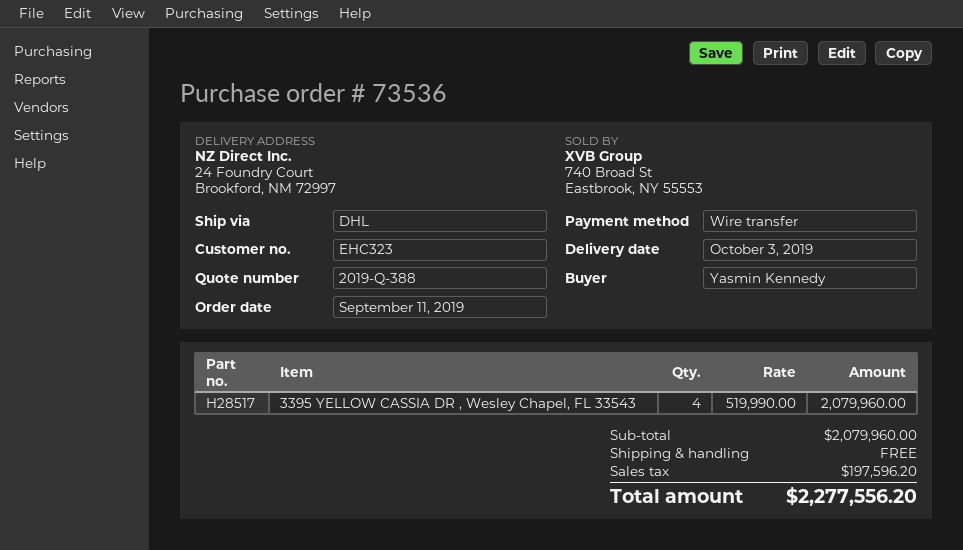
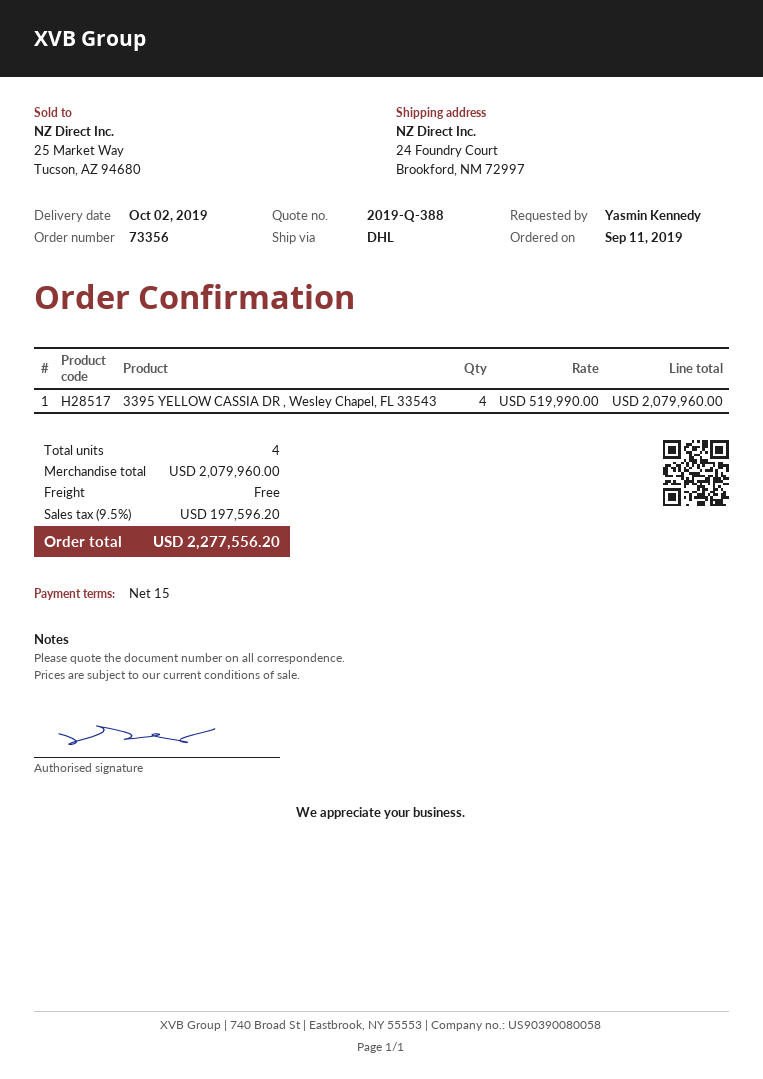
order number: 73536 -> 73356
delivery date: 2019-10-03 -> 2019-10-02

